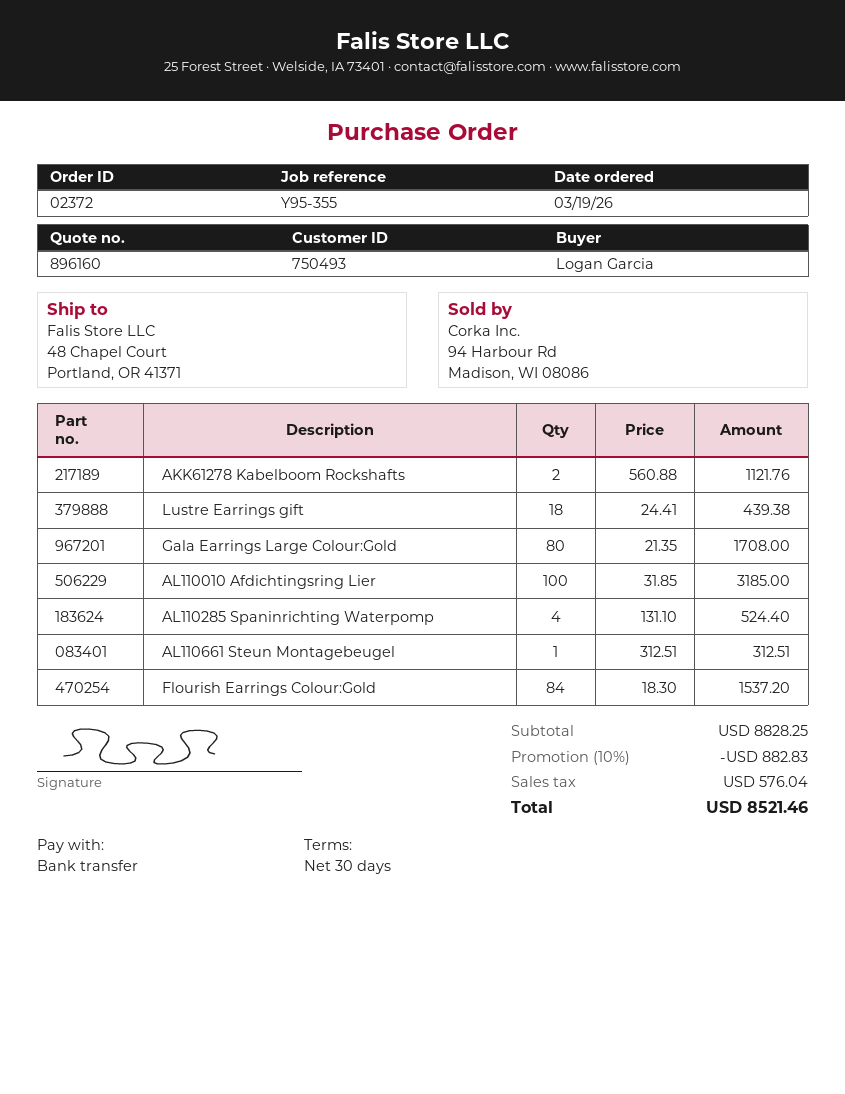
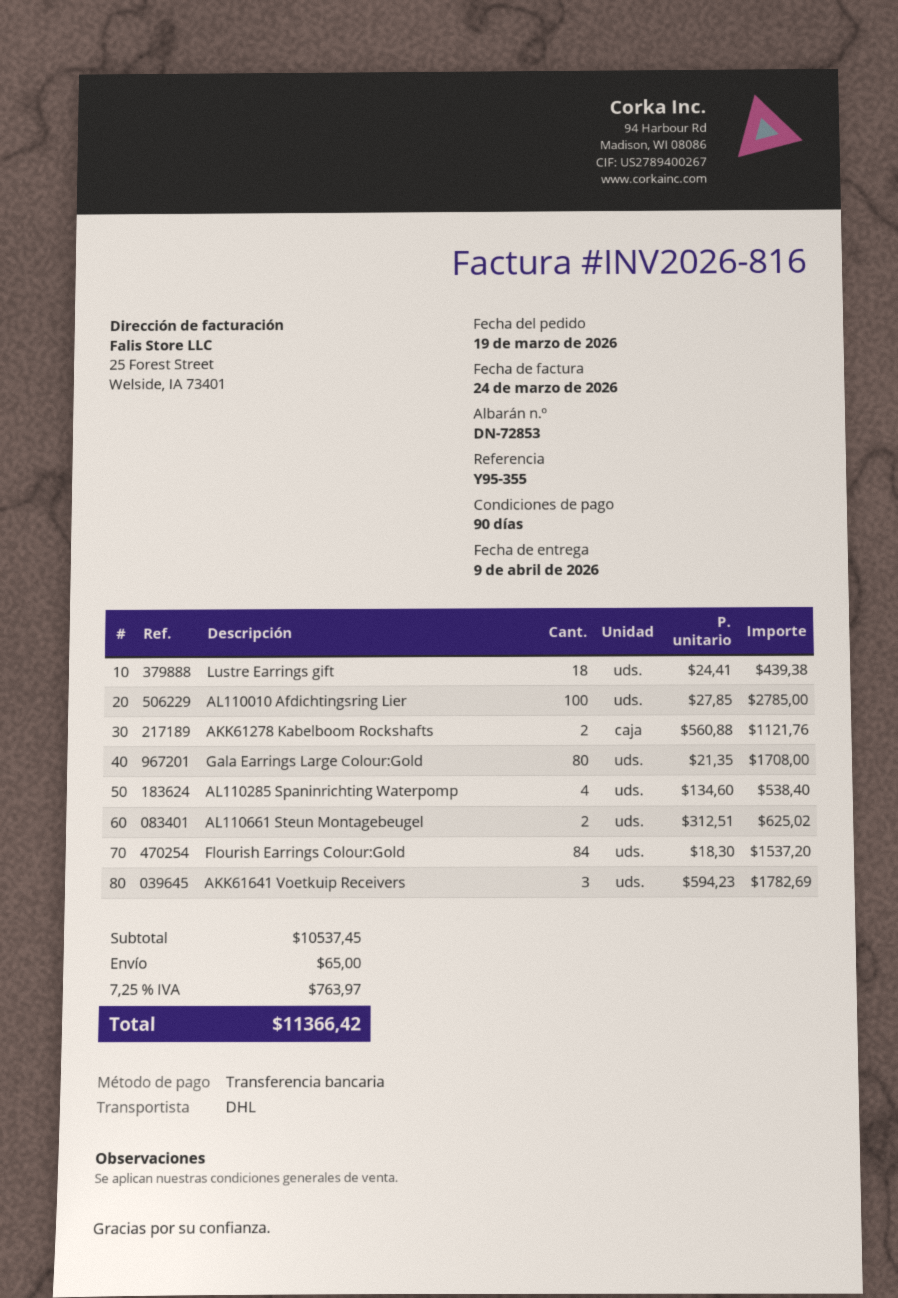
payment terms: 30 days -> 90 days
AL110010 Afdichtingsring Lier: 100 x 31.85 = 3185.00 -> 100 x 27.85 = 2785.00
AL110285 Spaninrichting Waterpomp: 4 x 131.10 = 524.40 -> 4 x 134.60 = 538.40
AL110661 Steun Montagebeugel: 1 x 312.51 = 312.51 -> 2 x 312.51 = 625.02
AKK61641 Voetkuip Receivers: none -> 3 x 594.23 = 1782.69
subtotal: 8828.25 -> 10537.45
discount: 10% = 882.83 -> none
shipping: none -> 65.00
tax: 576.04 -> 763.97
total: 8521.46 -> 11366.42

